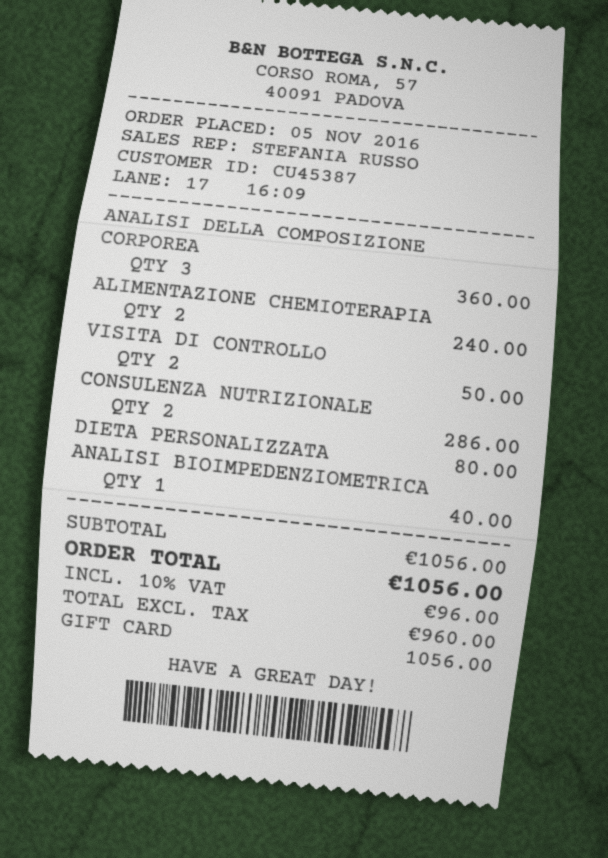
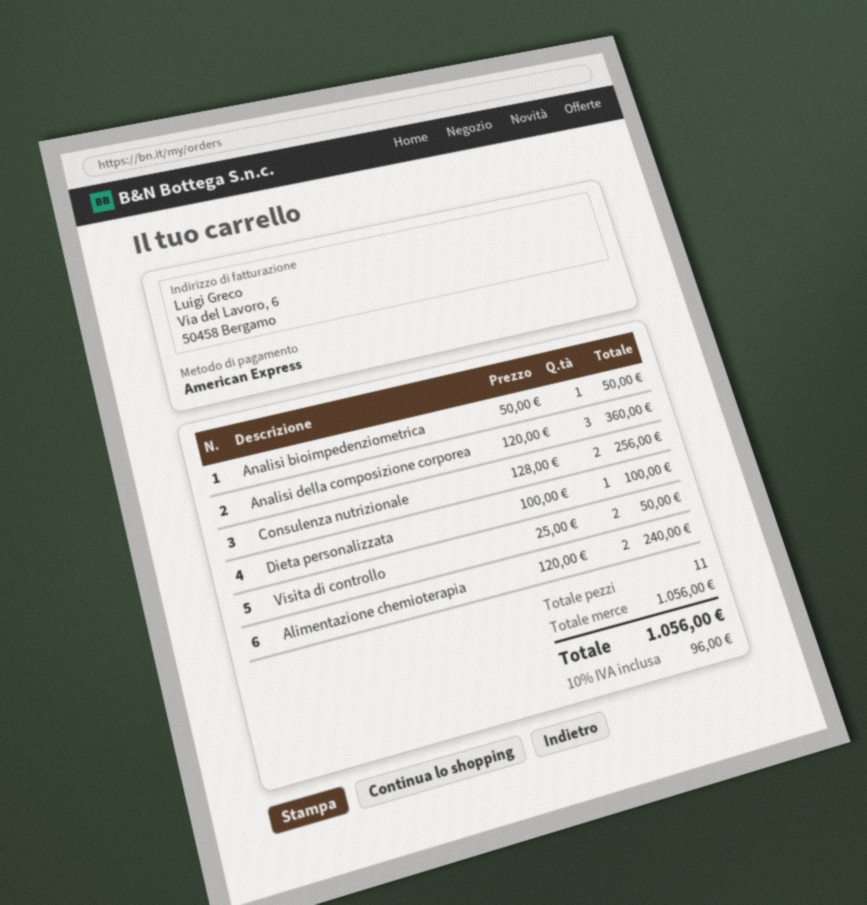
payment method: gift card -> American Express
CONSULENZA NUTRIZIONALE: 2 for 286.00 -> 2 for 256.00
DIETA PERSONALIZZATA: 1 for 80.00 -> 1 for 100.00
ANALISI BIOIMPEDENZIOMETRICA: 1 for 40.00 -> 1 for 50.00

